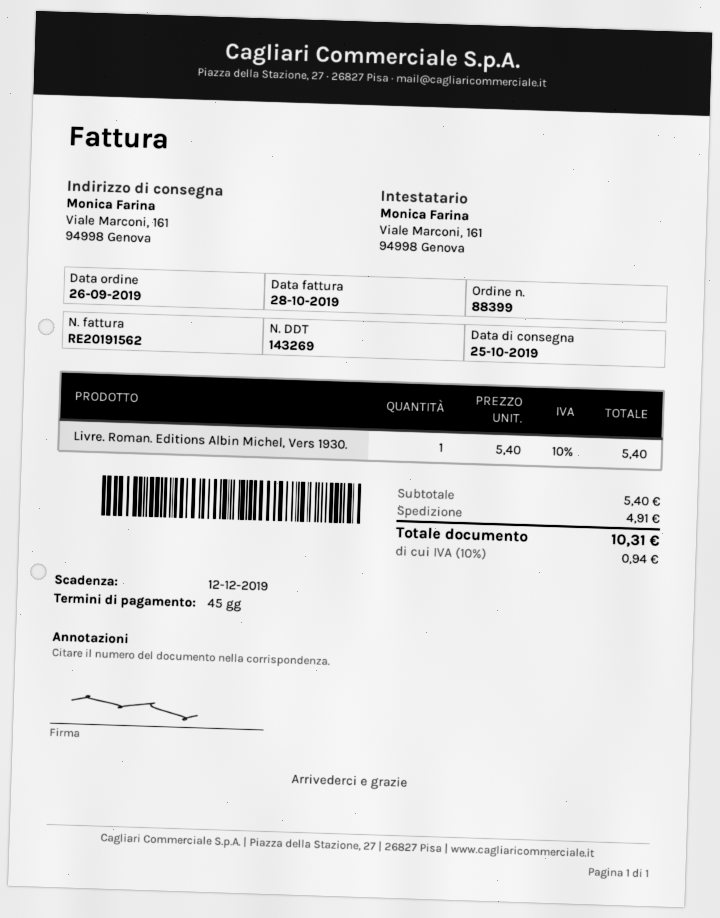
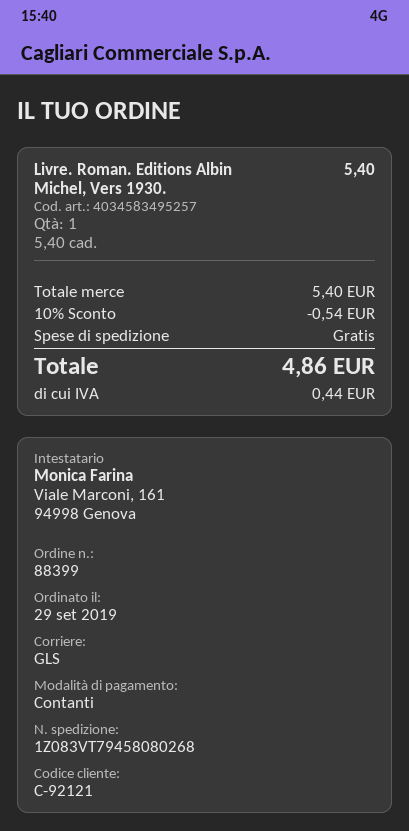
order date: 2019-09-26 -> 2019-09-29
discount: none -> 10% = 0.54
shipping: 4.91 -> 0.00
tax: 0.94 -> 0.44
total: 10.31 -> 4.86

